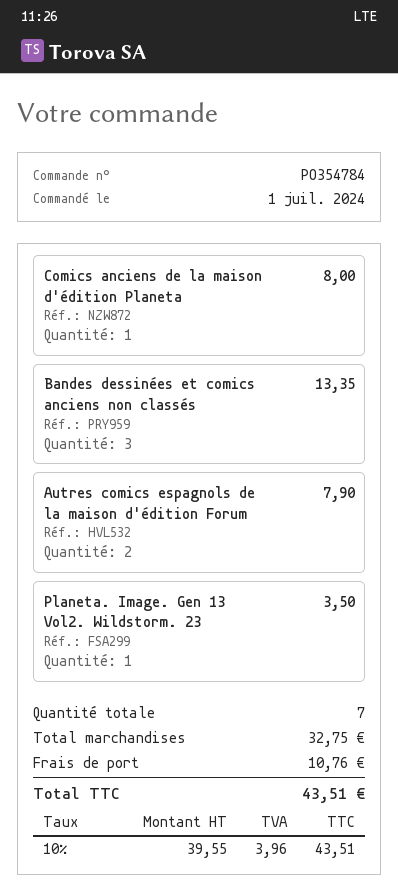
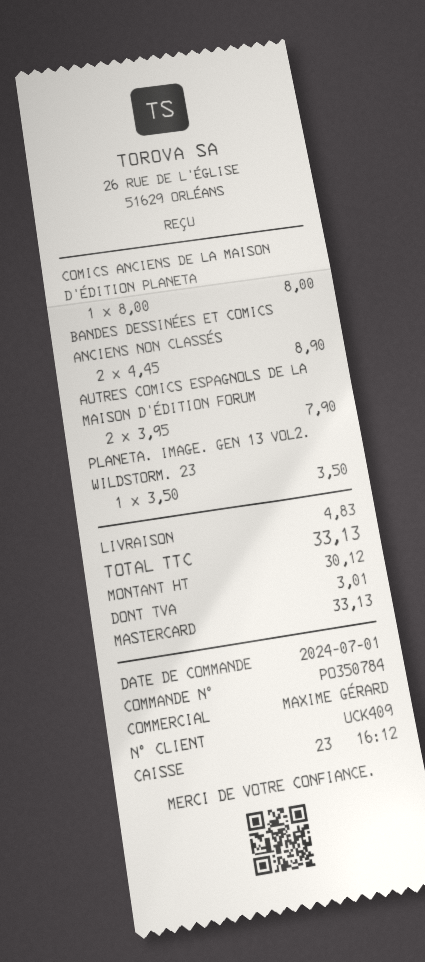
order number: PO354784 -> PO350784
Bandes dessinées et comics anciens non classés: 3 for 13.35 -> 2 for 8.90
shipping: 10.76 -> 4.83
net: 39.55 -> 30.12
tax: 3.96 -> 3.01
total: 43.51 -> 33.13

